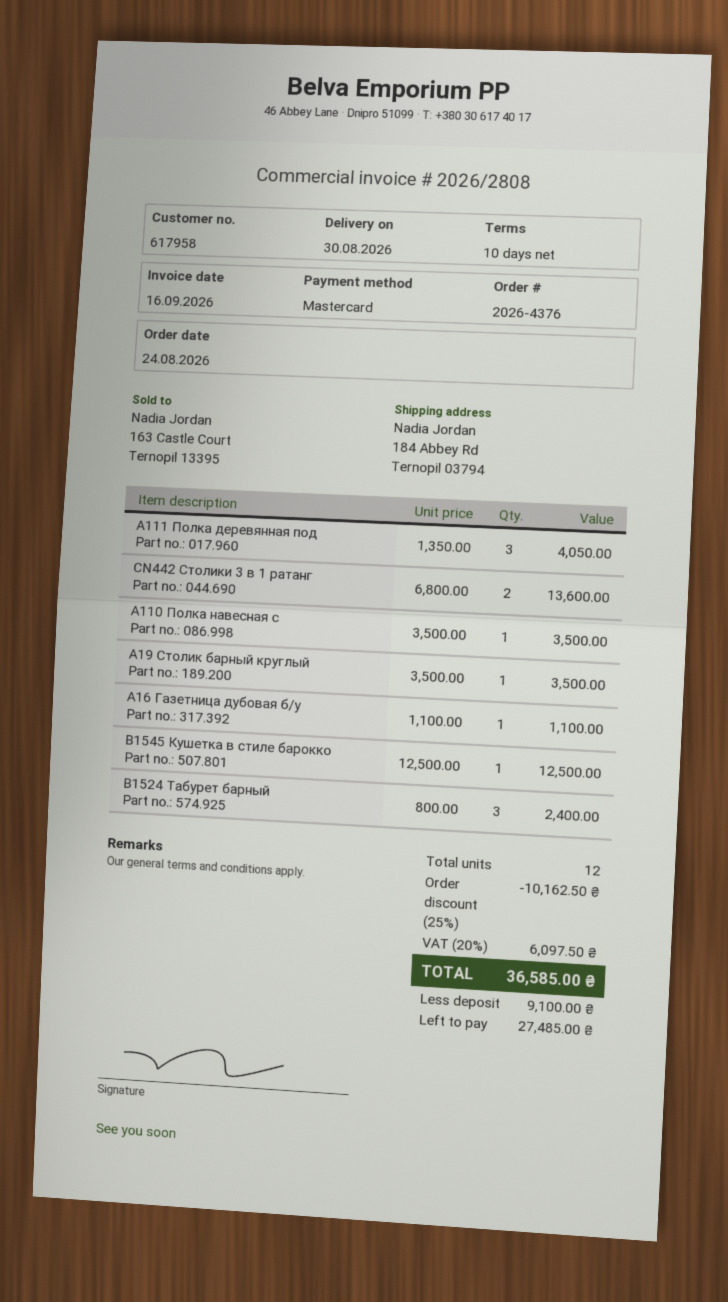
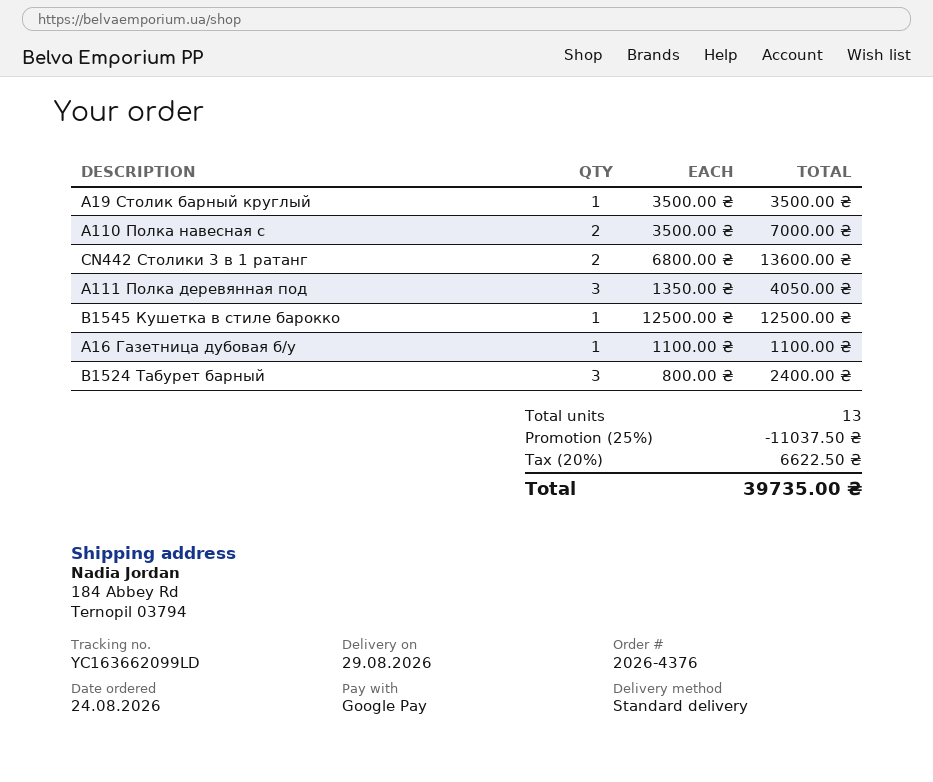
delivery date: 2026-08-30 -> 2026-08-29
payment method: Mastercard -> Google Pay
А110 Полка навесная с: 1 x 3500.00 = 3500.00 -> 2 x 3500.00 = 7000.00
total quantity: 12 -> 13
discount: 25% = 10162.50 -> 25% = 11037.50
tax: 20% = 6097.50 -> 20% = 6622.50
total: 36585.00 -> 39735.00

